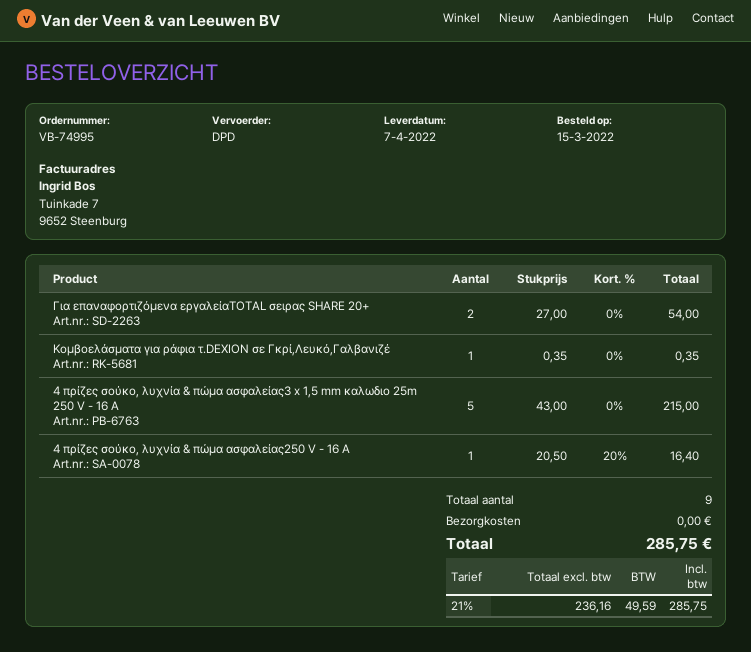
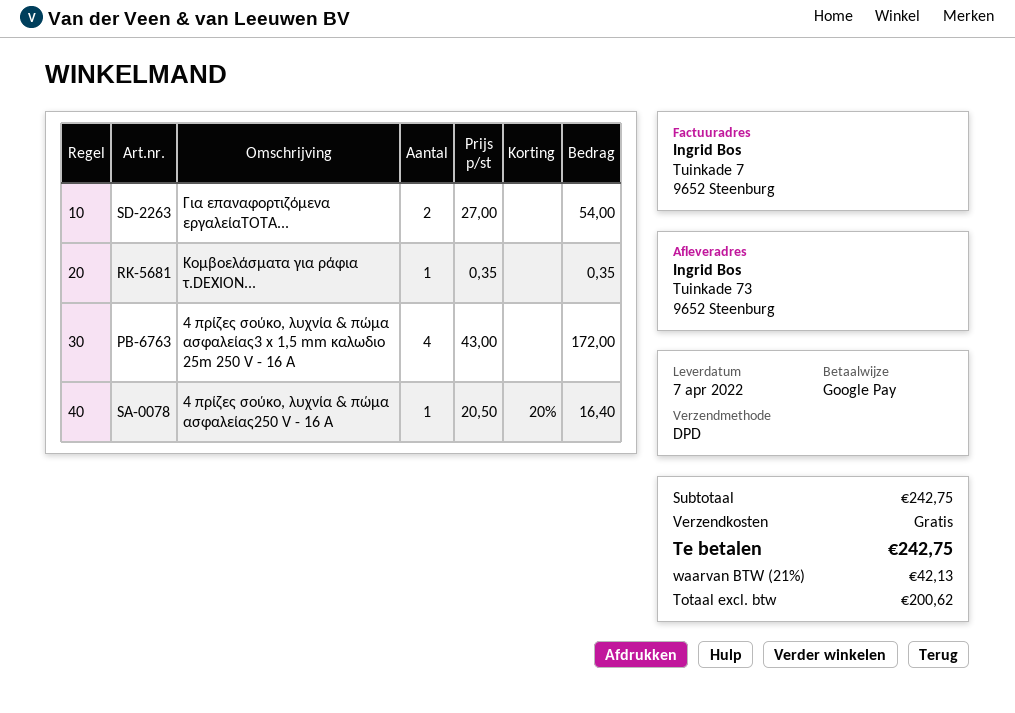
4 πρίζες σούκο, λυχνία & πώμα ασφαλείας3 x 1,5 mm καλωδιο 25m 250 V - 16 A: 5 x 43.00 = 215.00 -> 4 x 43.00 = 172.00
net: 236.16 -> 200.62
tax: 21% = 49.59 -> 21% = 42.13
total: 285.75 -> 242.75

